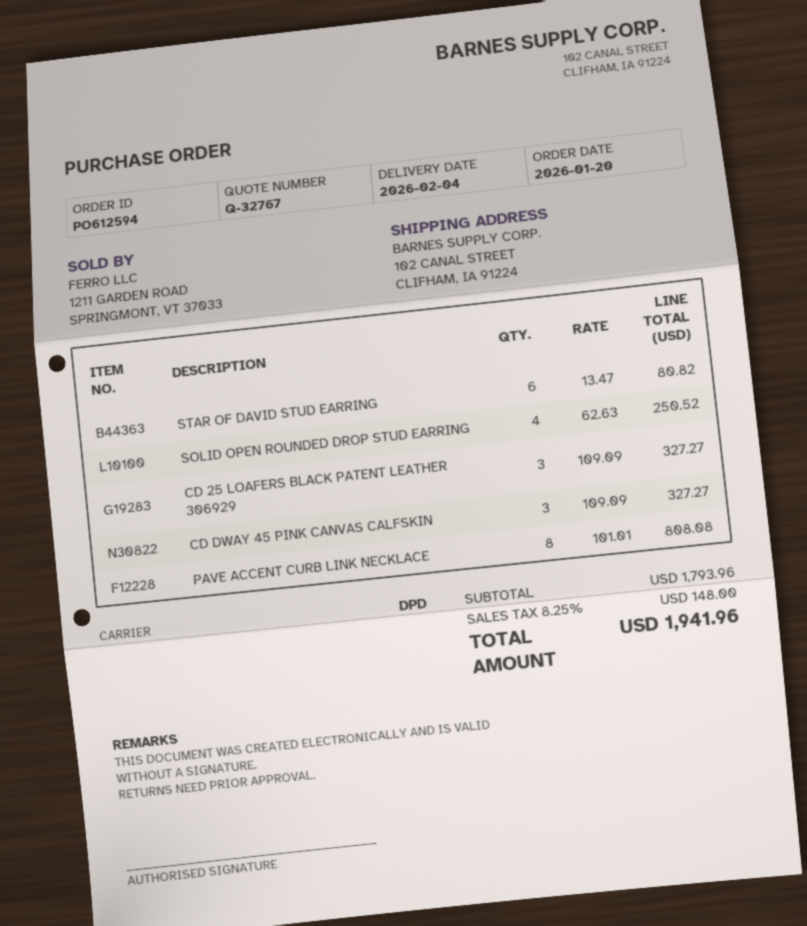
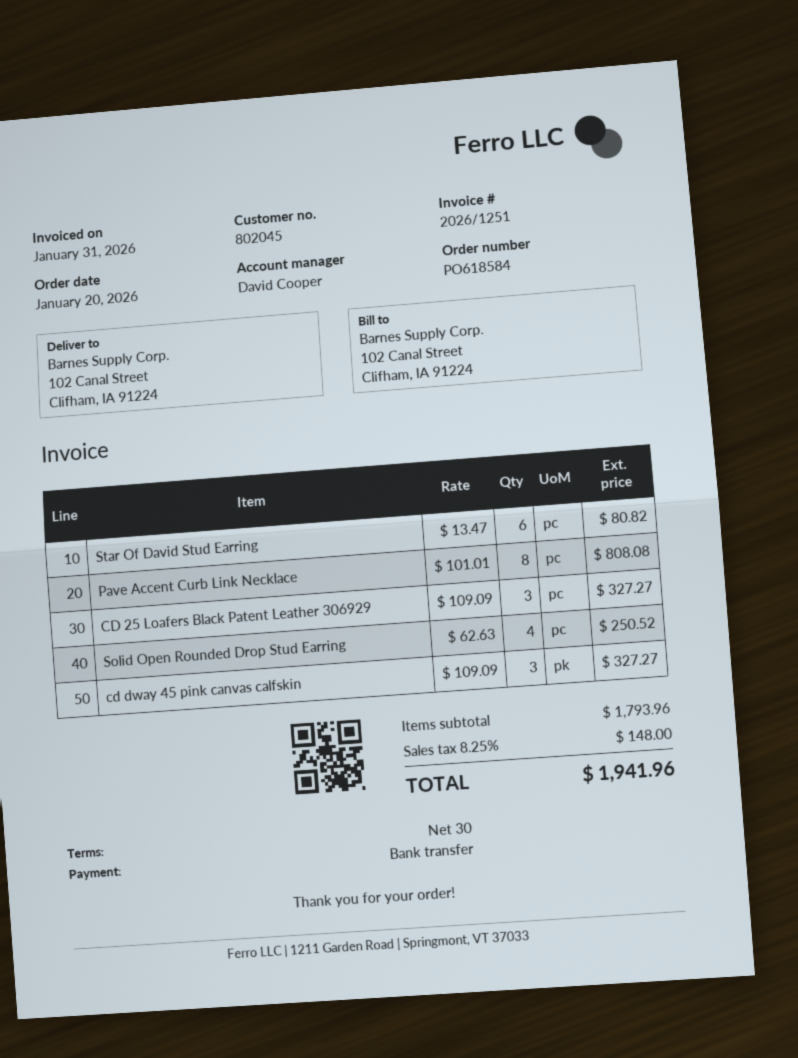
order number: PO612594 -> PO618584

